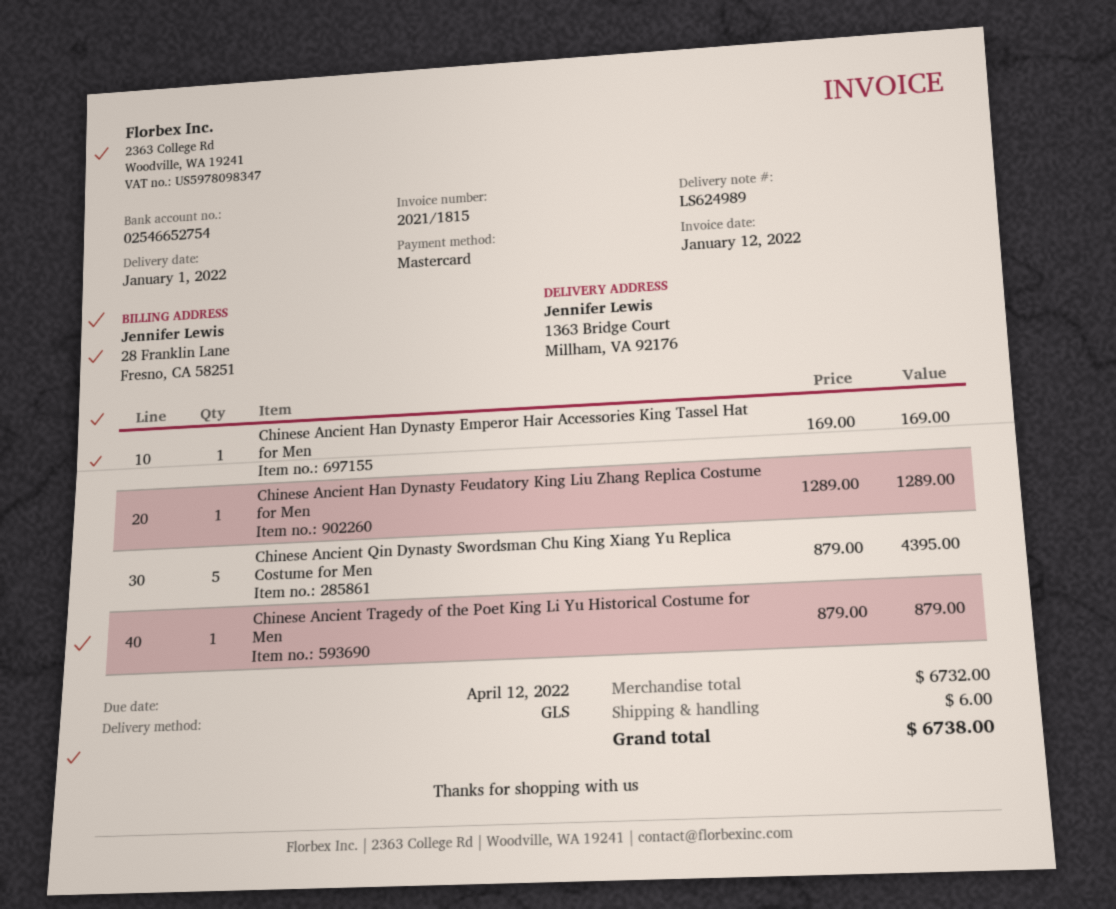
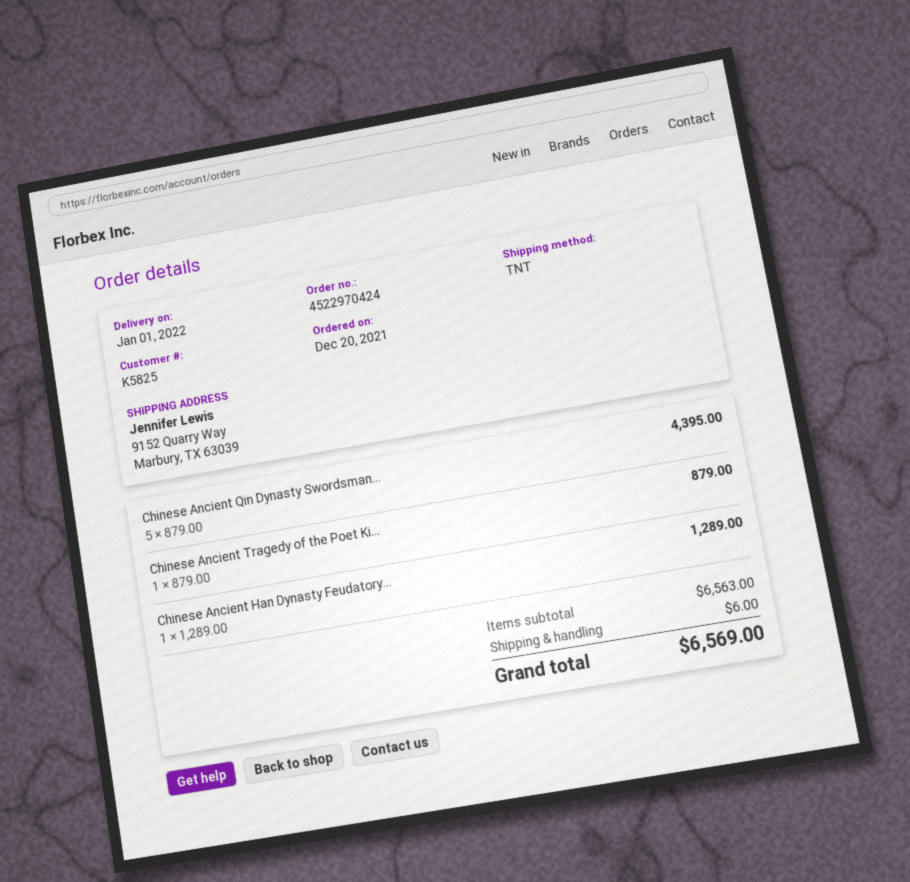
shipping method: GLS -> TNT
ship to: 1363 Bridge Court, Millham, VA 92176 -> 9152 Quarry Way, Marbury, TX 63039
Chinese Ancient Han Dynasty Emperor Hair Accessories King Tassel Hat for Men: 1 x 169.00 = 169.00 -> none
subtotal: 6732.00 -> 6563.00
total: 6738.00 -> 6569.00

